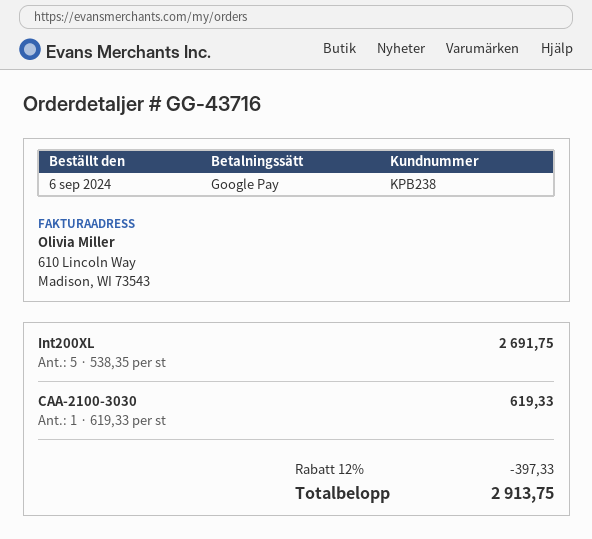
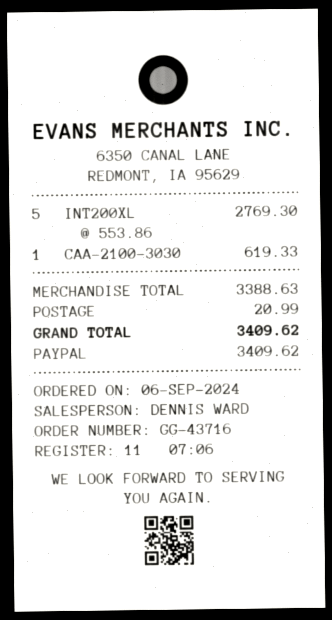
payment method: Google Pay -> PayPal
Int200XL: 5 x 538.35 = 2691.75 -> 5 x 553.86 = 2769.30
discount: 12% = 397.33 -> none
shipping: none -> 20.99
total: 2913.75 -> 3409.62

